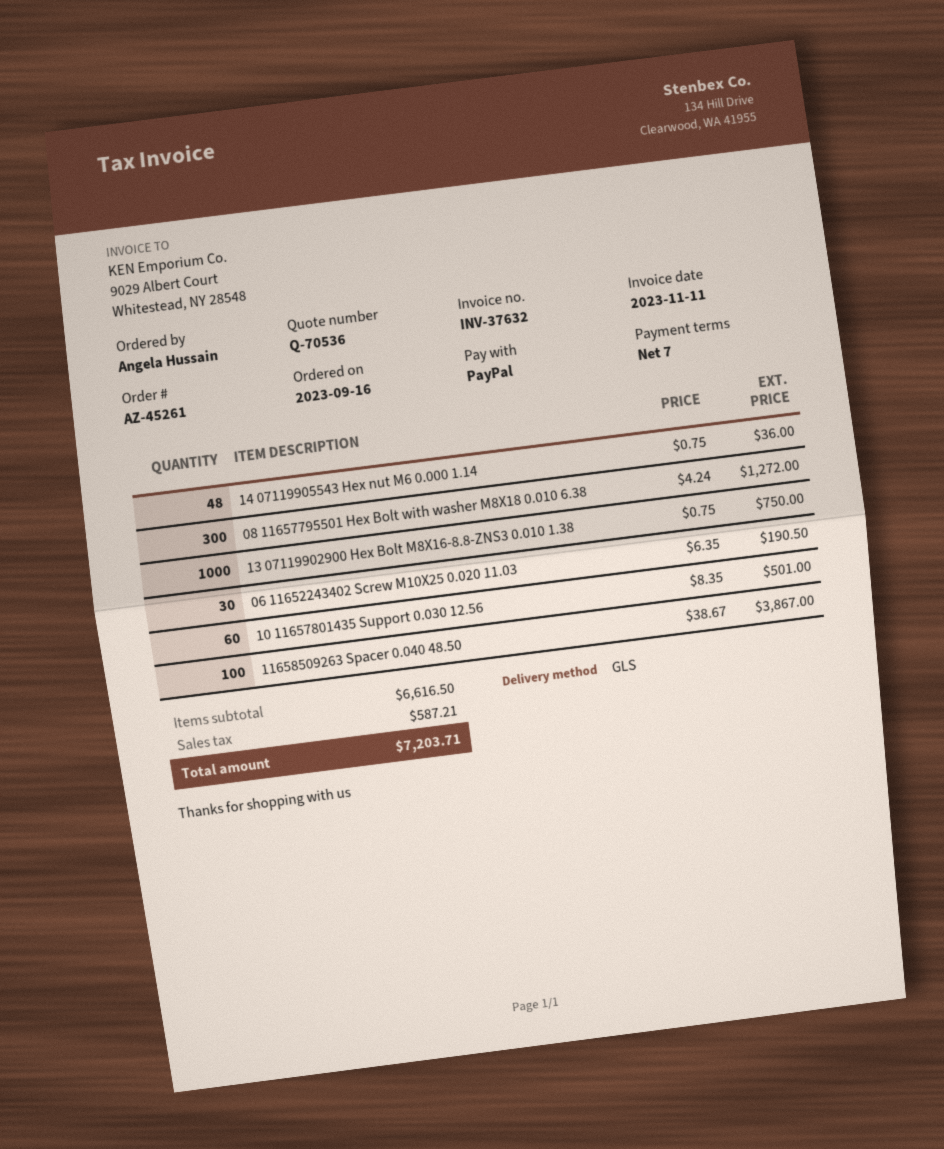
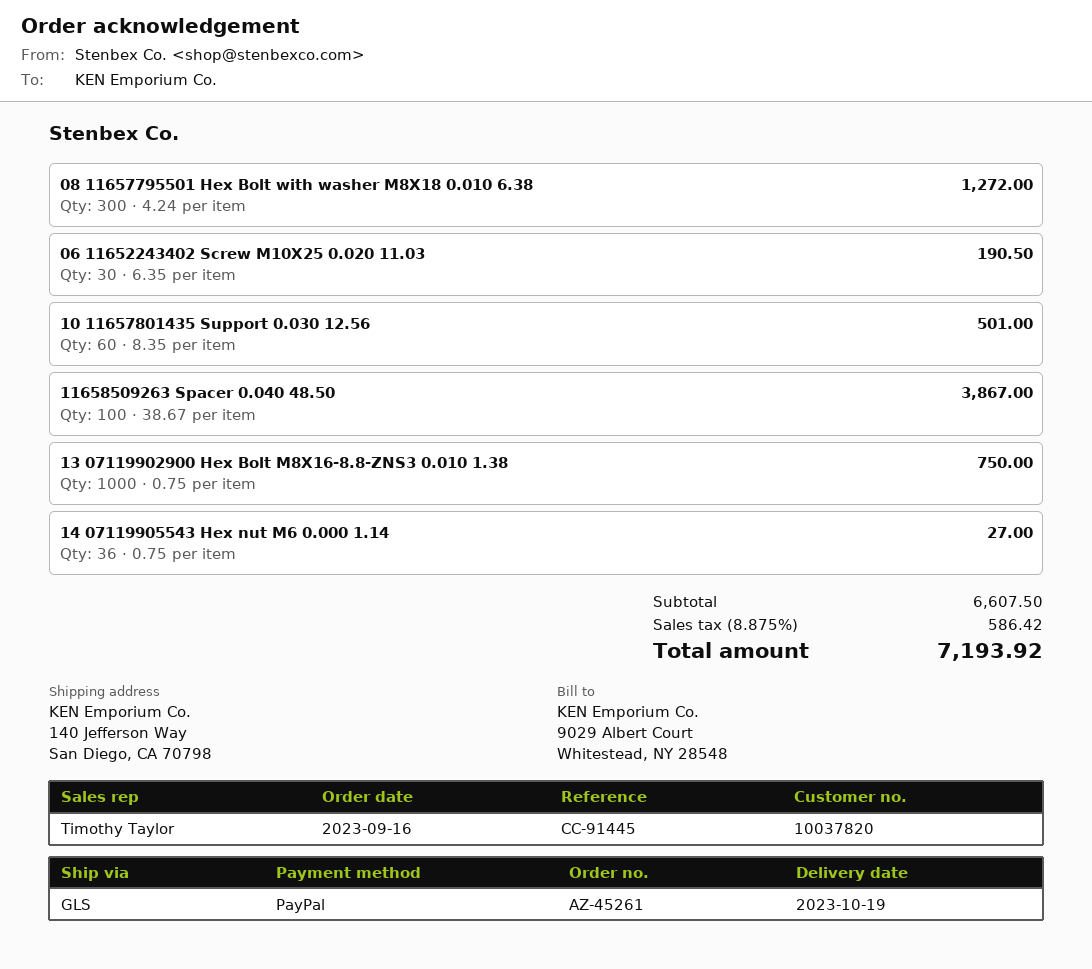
14 07119905543 Hex nut M6 0.000 1.14: 48 x 0.75 = 36.00 -> 36 x 0.75 = 27.00
subtotal: 6616.50 -> 6607.50
tax: 587.21 -> 586.42
total: 7203.71 -> 7193.92

